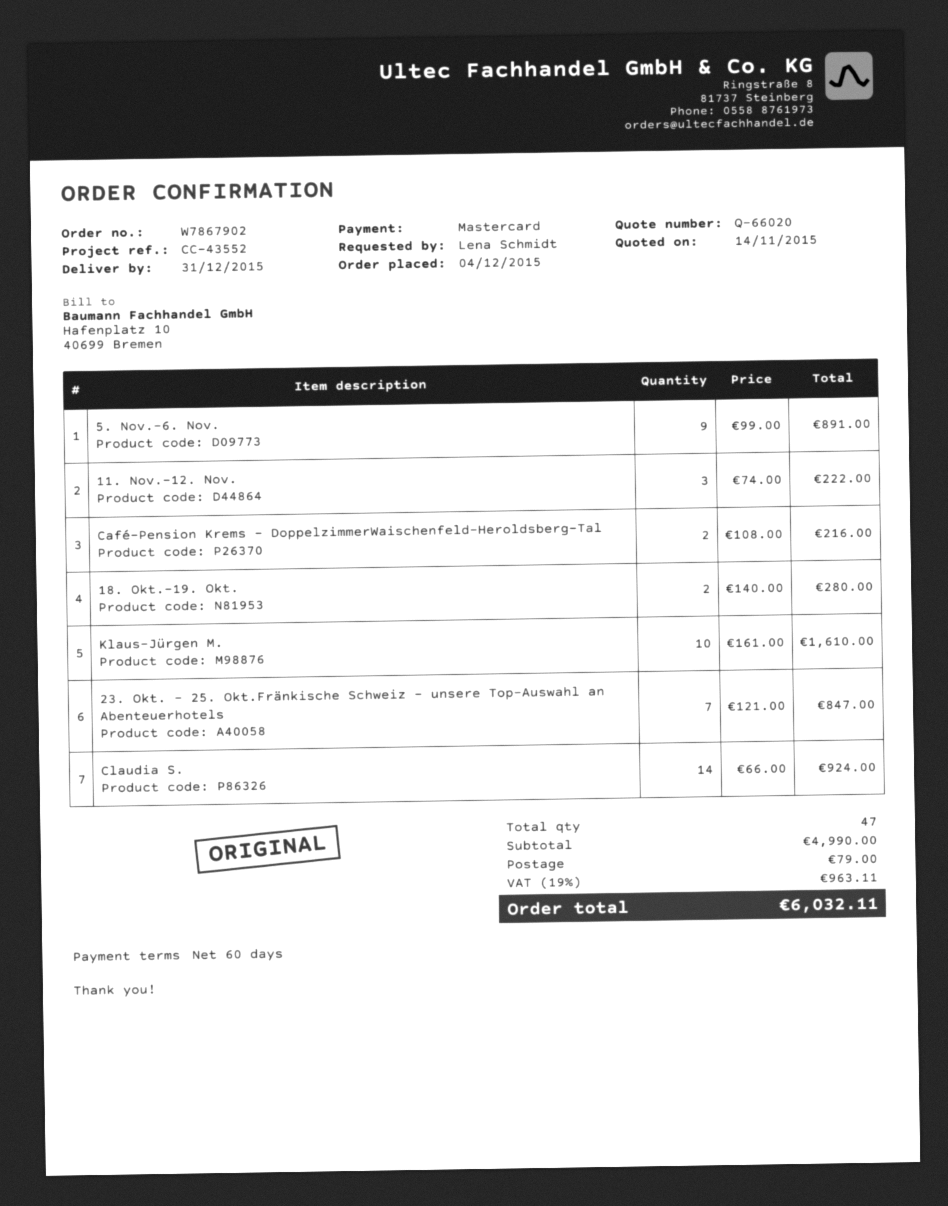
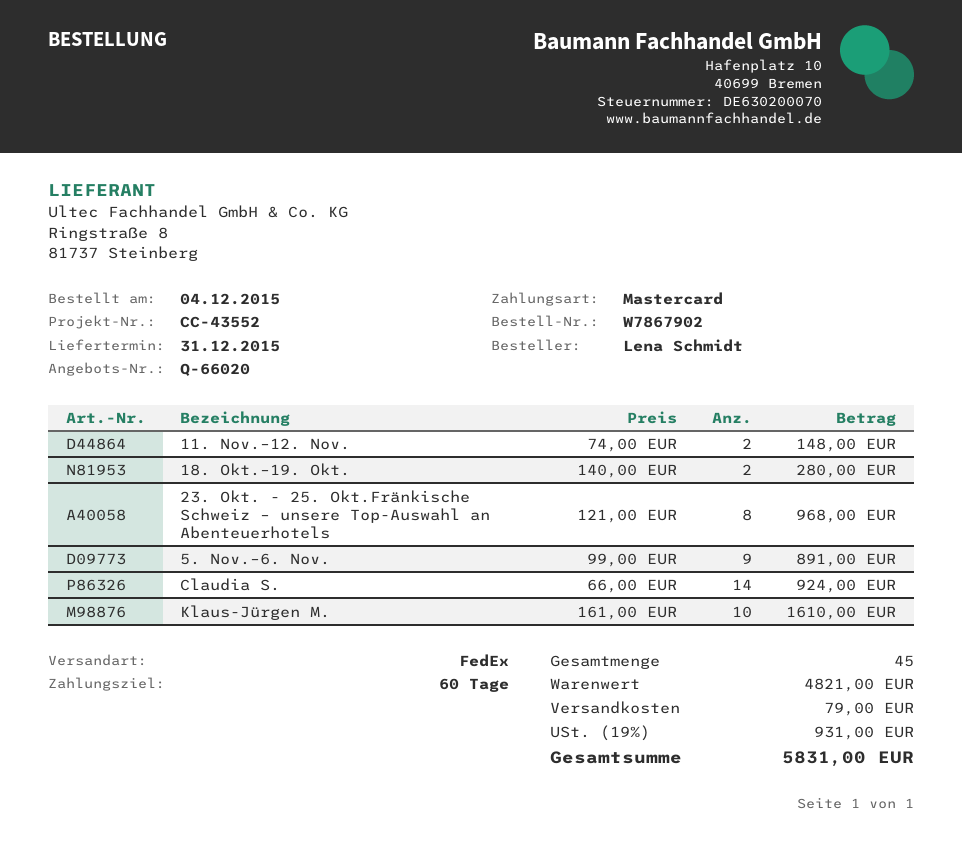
11. Nov.–12. Nov.: 3 x 74.00 = 222.00 -> 2 x 74.00 = 148.00
Café-Pension Krems - DoppelzimmerWaischenfeld-Heroldsberg-Tal: 2 x 108.00 = 216.00 -> none
23. Okt. - 25. Okt.Fränkische Schweiz – unsere Top-Auswahl an Abenteuerhotels: 7 x 121.00 = 847.00 -> 8 x 121.00 = 968.00
total quantity: 47 -> 45
subtotal: 4990.00 -> 4821.00
tax: 19% = 963.11 -> 19% = 931.00
total: 6032.11 -> 5831.00

